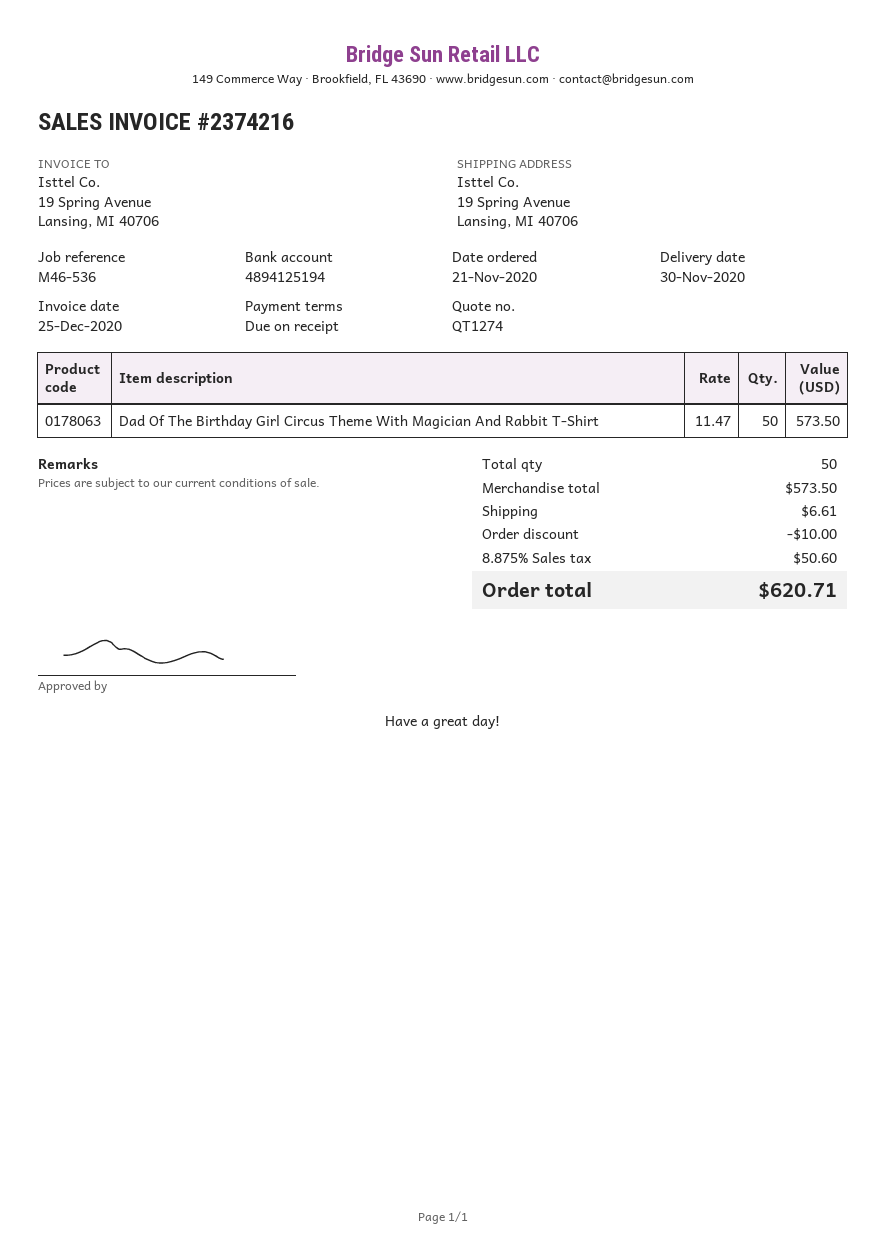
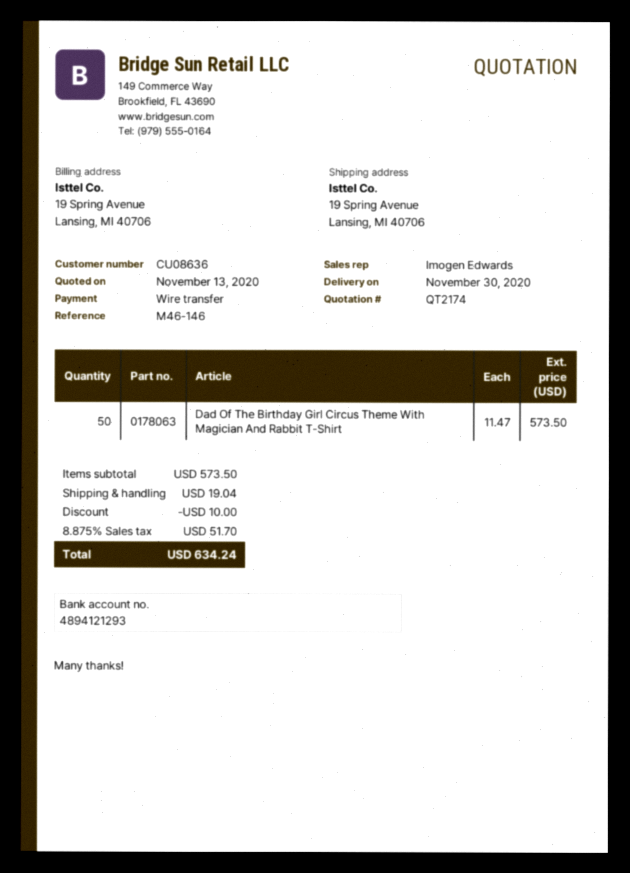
quote number: QT1274 -> QT2174
reference: M46-536 -> M46-146
bank account: 4894125194 -> 4894121293
shipping: 6.61 -> 19.04
tax: 8.875% = 50.60 -> 8.875% = 51.70
total: 620.71 -> 634.24

